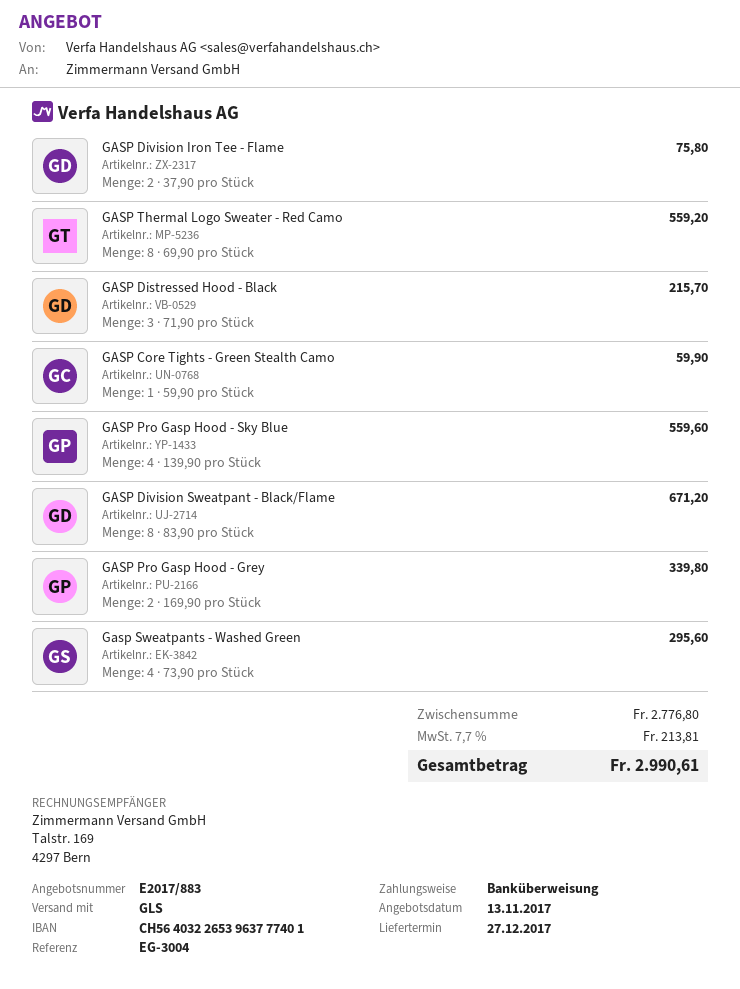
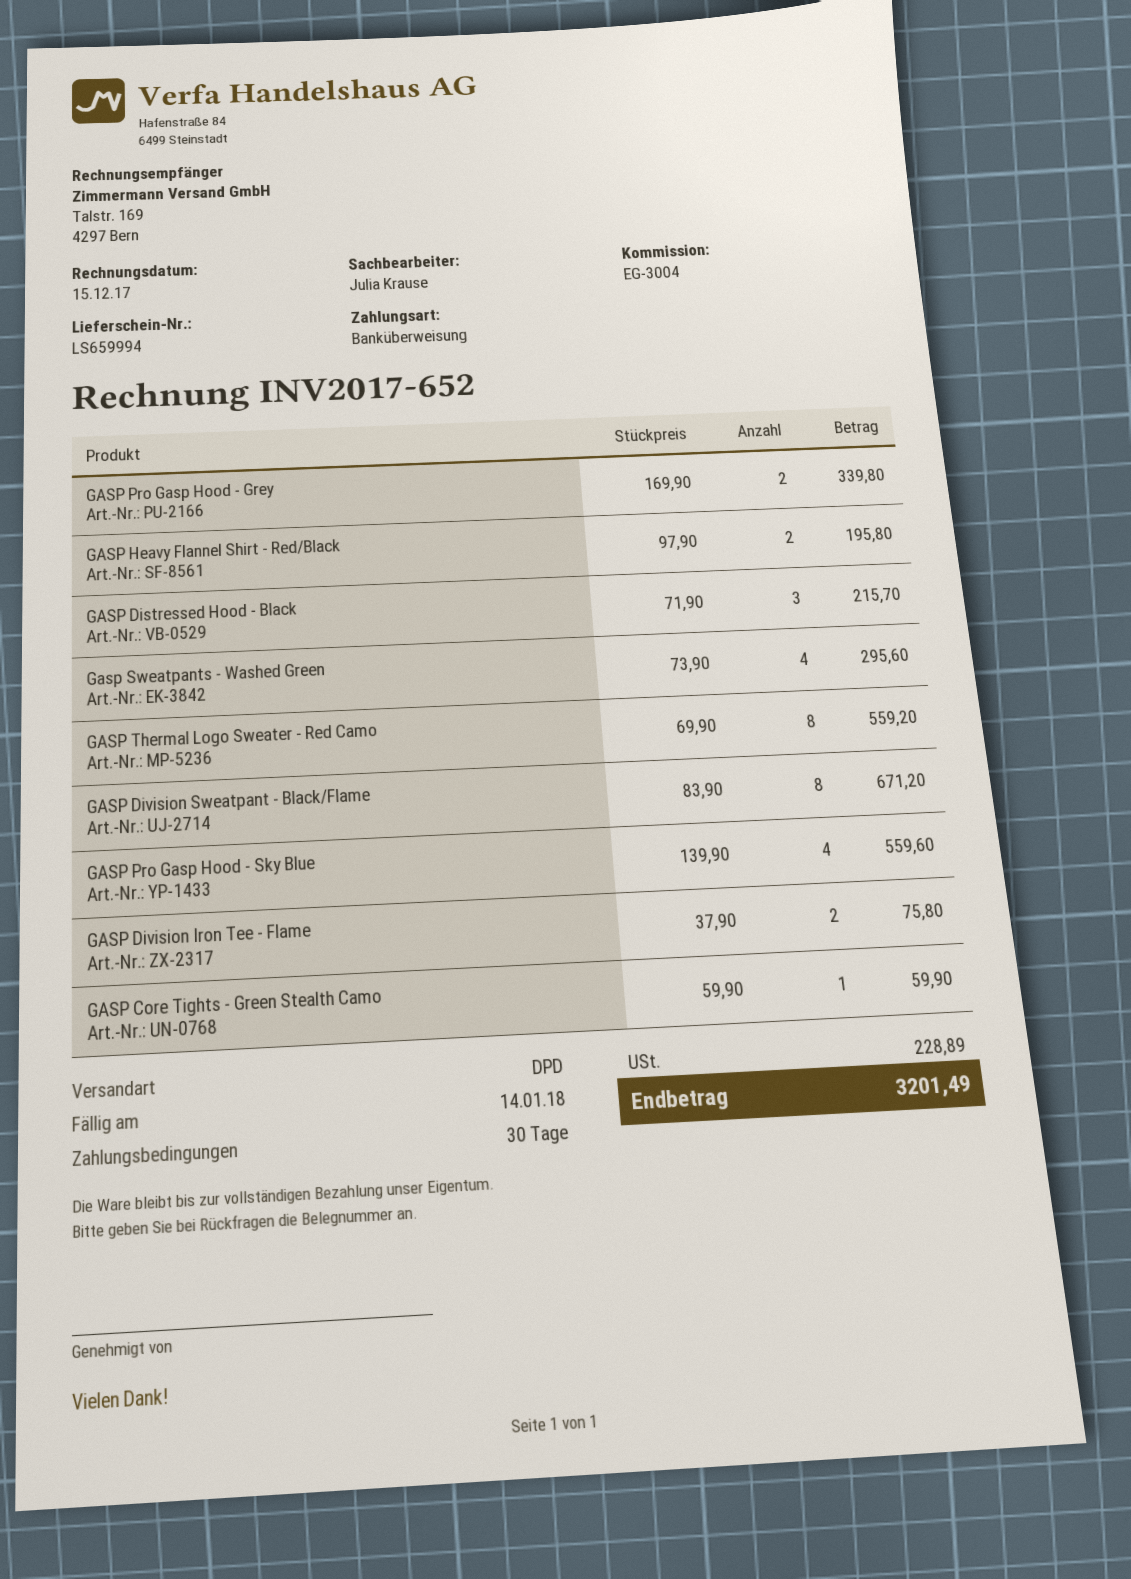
shipping method: GLS -> DPD
GASP Heavy Flannel Shirt - Red/Black: none -> 2 x 97.90 = 195.80
tax: 213.81 -> 228.89
total: 2990.61 -> 3201.49

